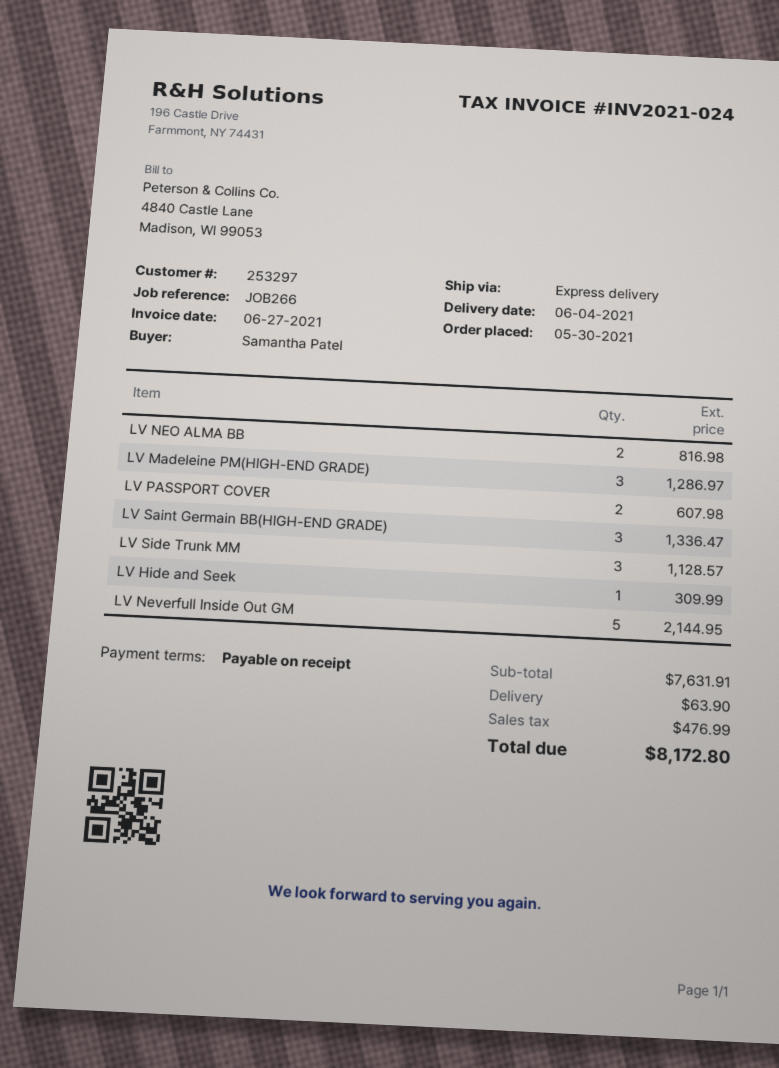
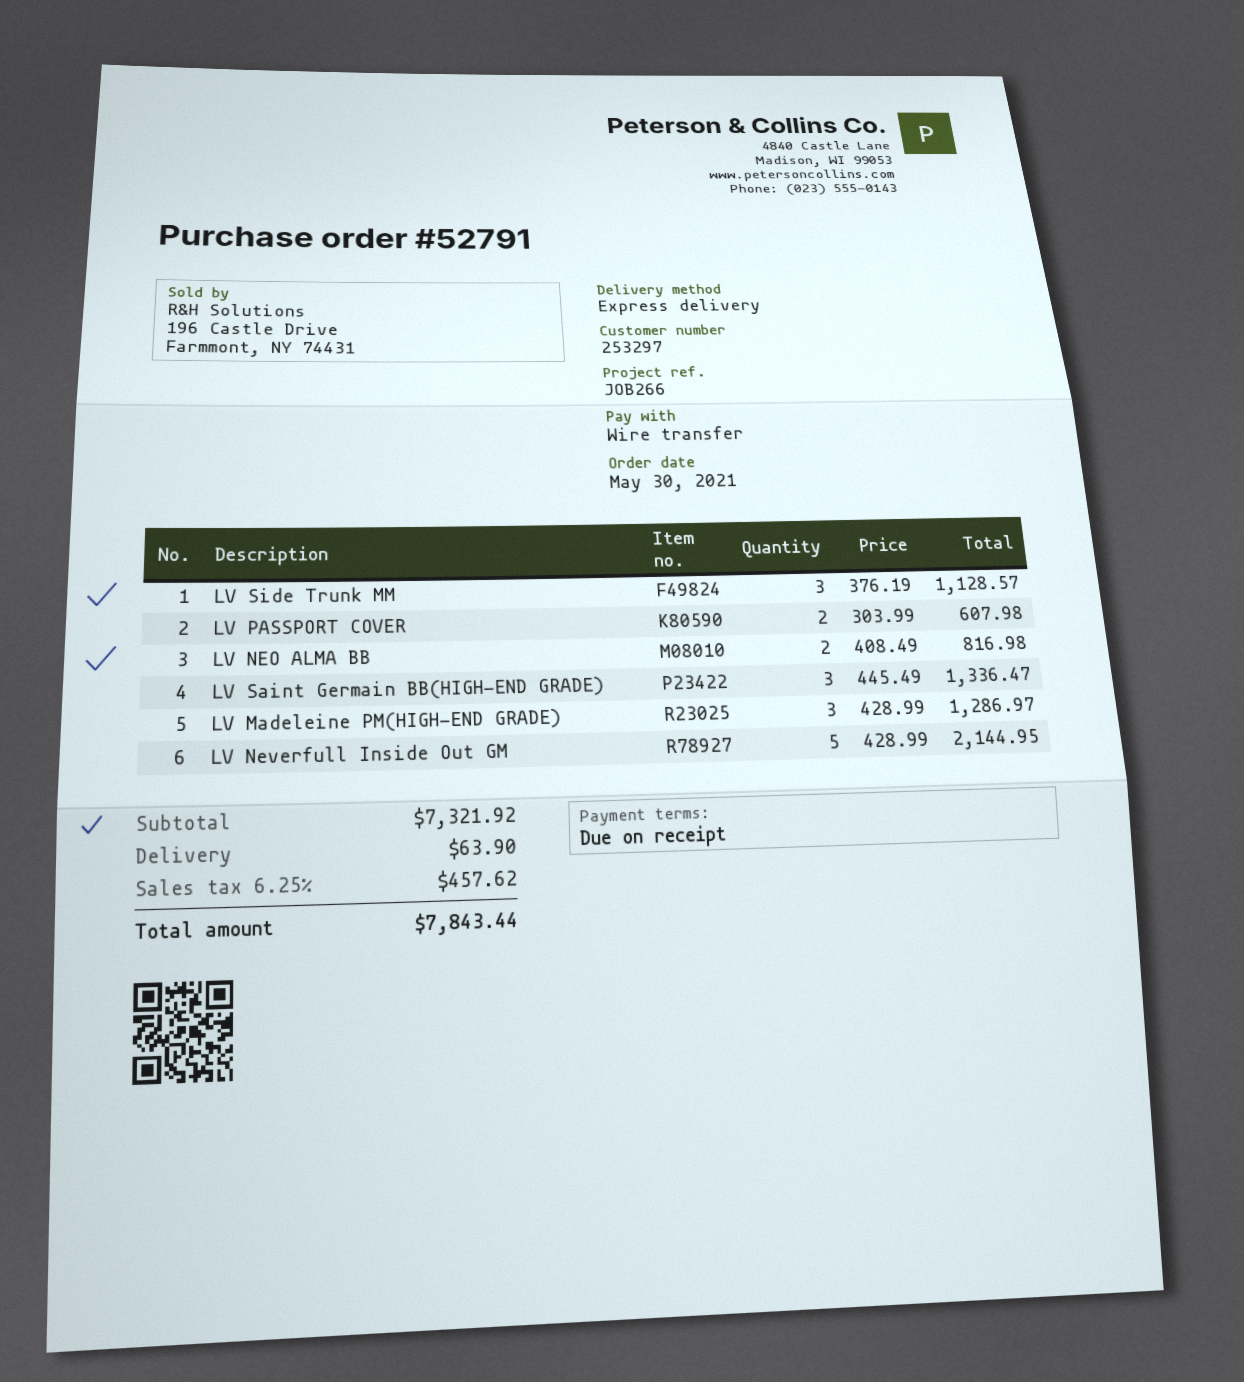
LV Hide and Seek: 1 for 309.99 -> none
subtotal: 7631.91 -> 7321.92
tax: 476.99 -> 457.62
total: 8172.80 -> 7843.44

